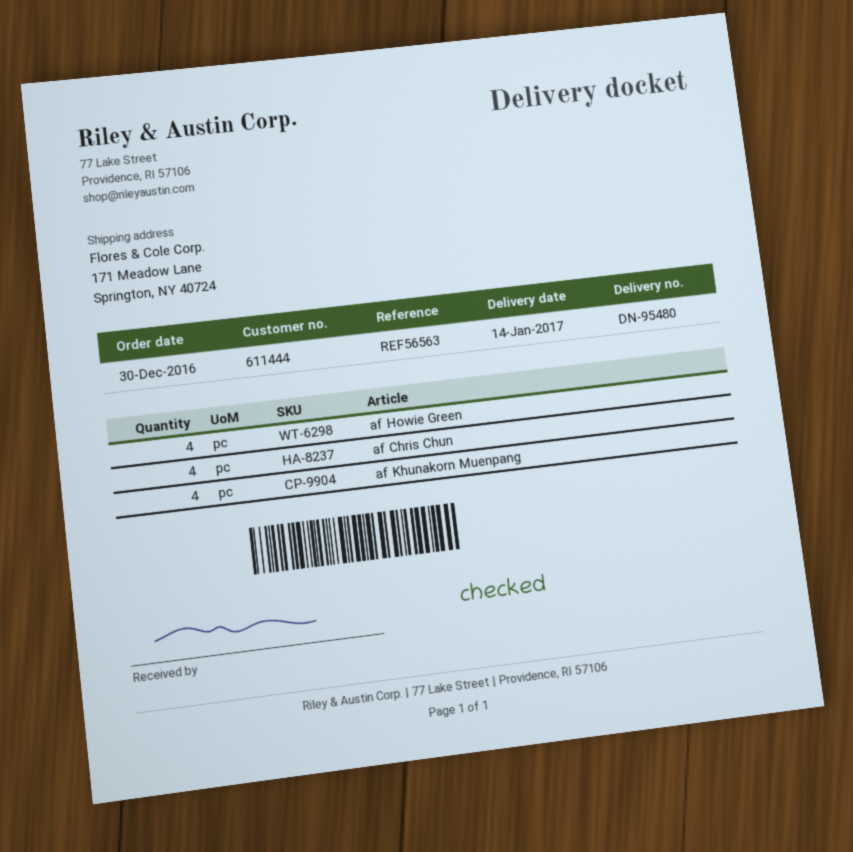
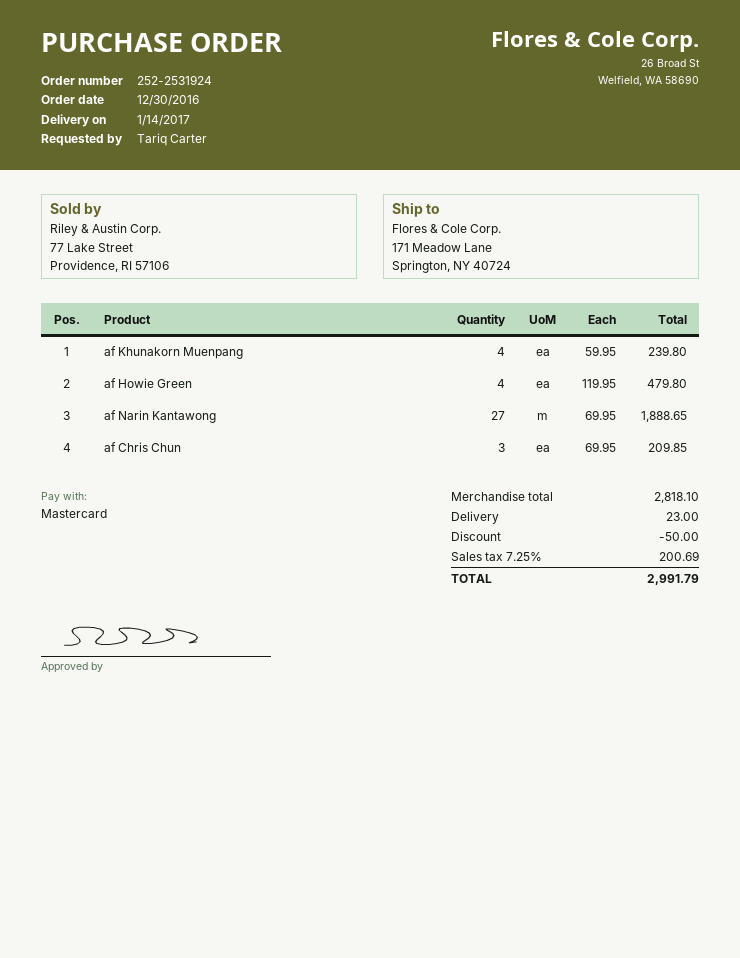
af Chris Chun: 4 -> 3
af Narin Kantawong: none -> 27

